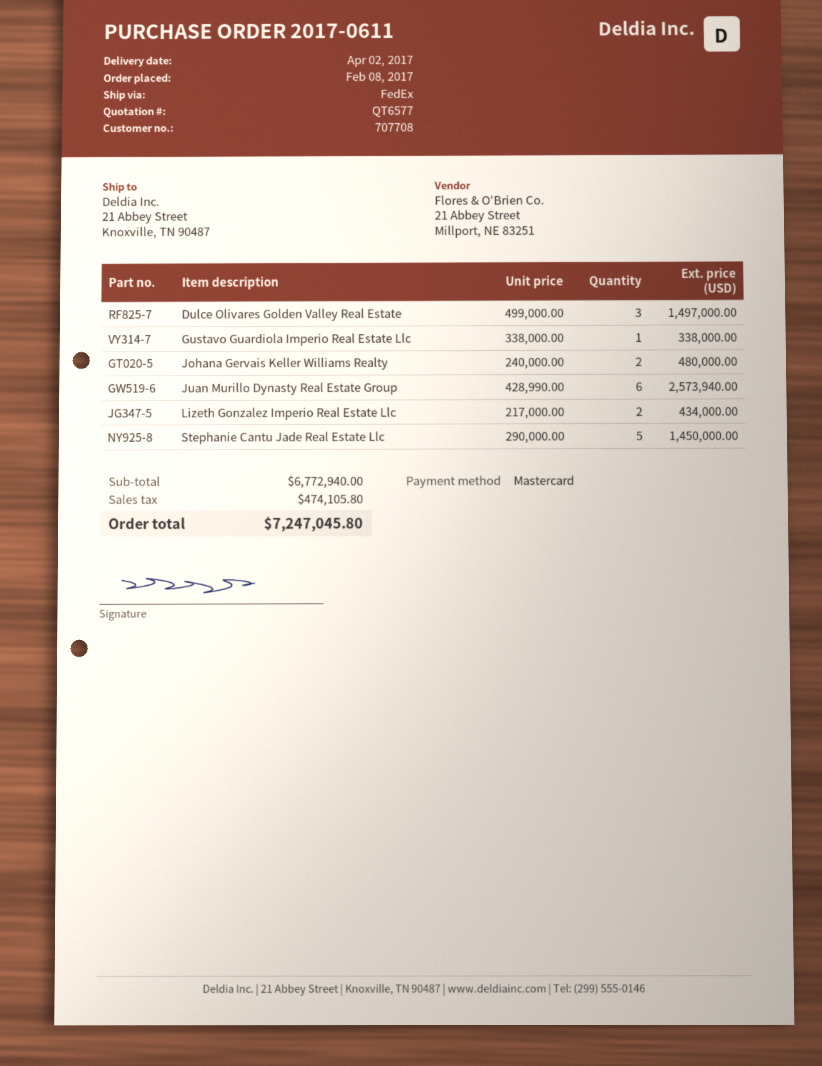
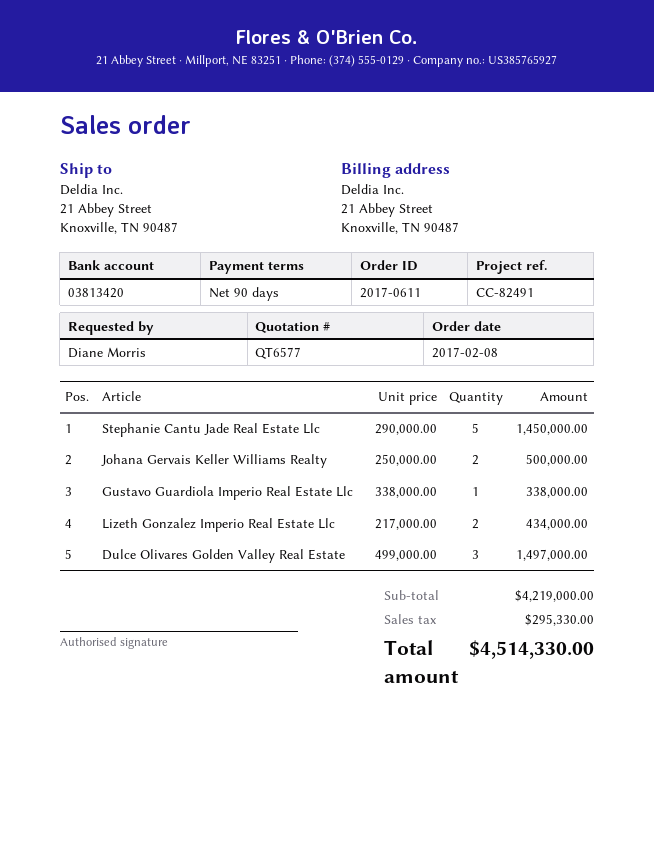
Johana Gervais Keller Williams Realty: 2 x 240000.00 = 480000.00 -> 2 x 250000.00 = 500000.00
Juan Murillo Dynasty Real Estate Group: 6 x 428990.00 = 2573940.00 -> none
subtotal: 6772940.00 -> 4219000.00
tax: 474105.80 -> 295330.00
total: 7247045.80 -> 4514330.00

